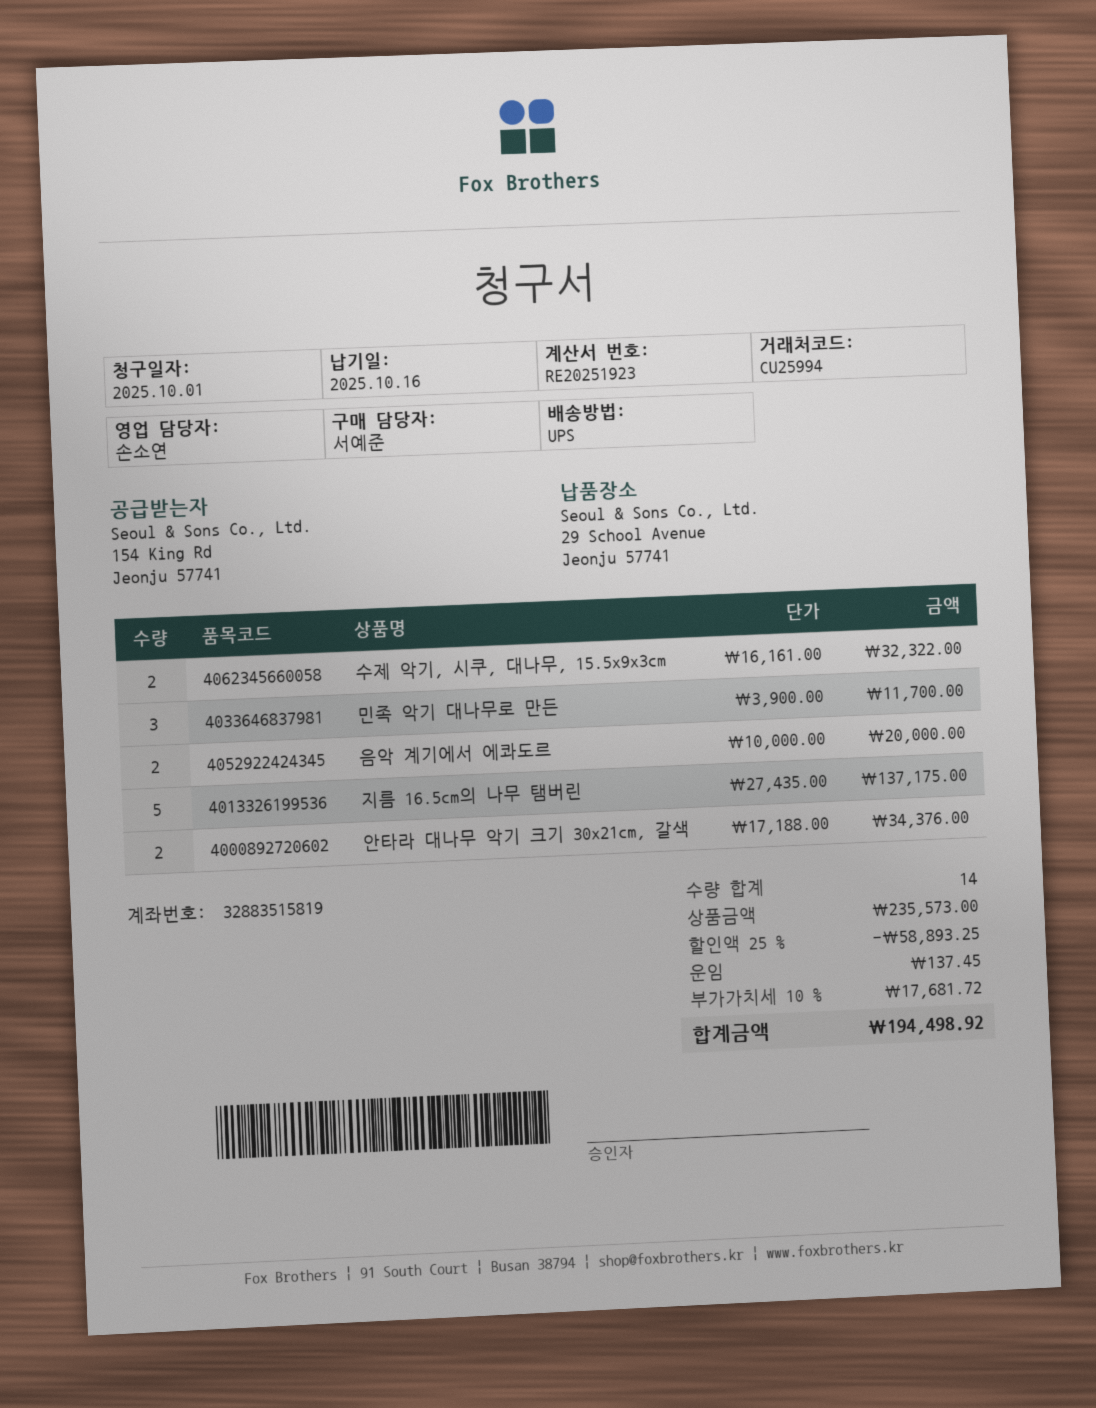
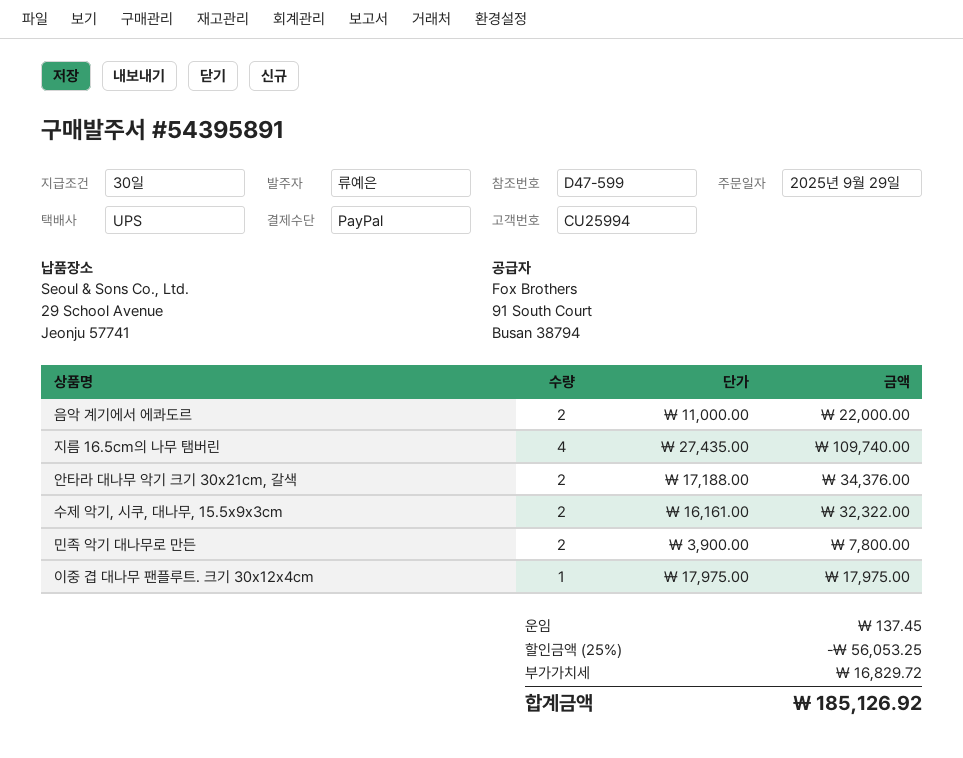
ordered by: 서예준 -> 류예은
민족 악기 대나무로 만든: 3 x 3900.00 = 11700.00 -> 2 x 3900.00 = 7800.00
음악 계기에서 에콰도르: 2 x 10000.00 = 20000.00 -> 2 x 11000.00 = 22000.00
지름 16.5cm의 나무 탬버린: 5 x 27435.00 = 137175.00 -> 4 x 27435.00 = 109740.00
이중 겹 대나무 팬플루트. 크기 30x12x4cm: none -> 1 x 17975.00 = 17975.00
discount: 25% = 58893.25 -> 25% = 56053.25
tax: 17681.72 -> 16829.72
total: 194498.92 -> 185126.92

